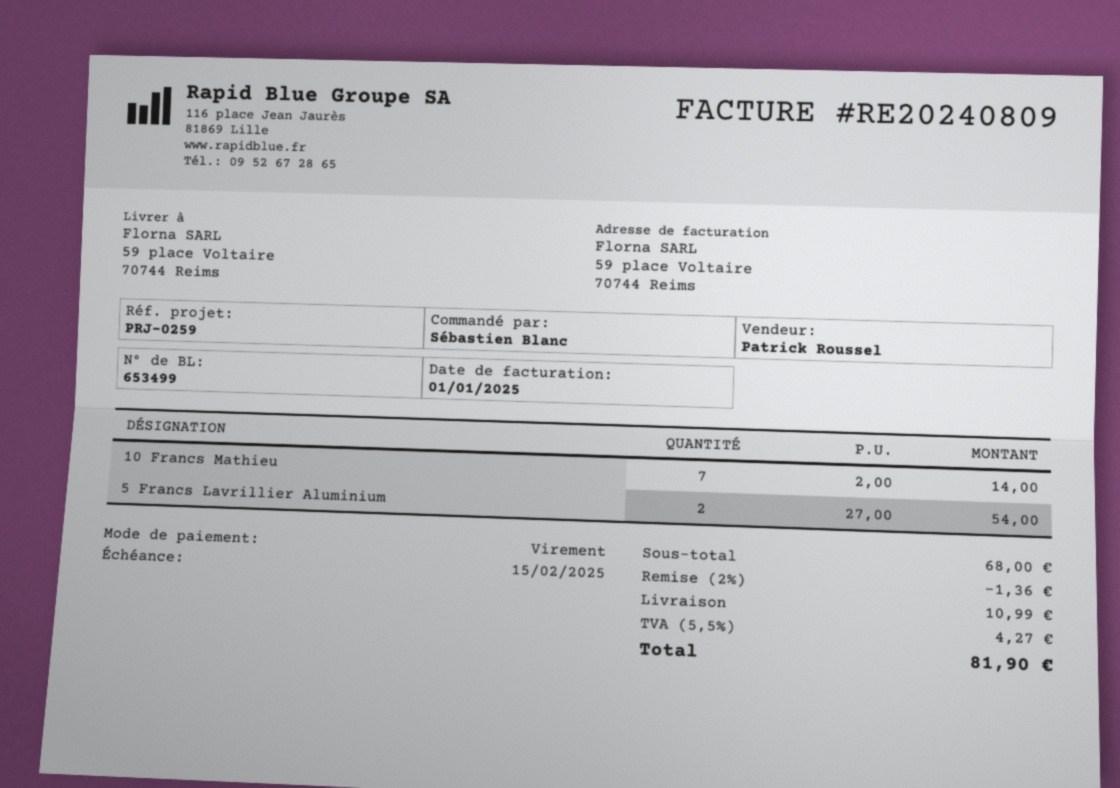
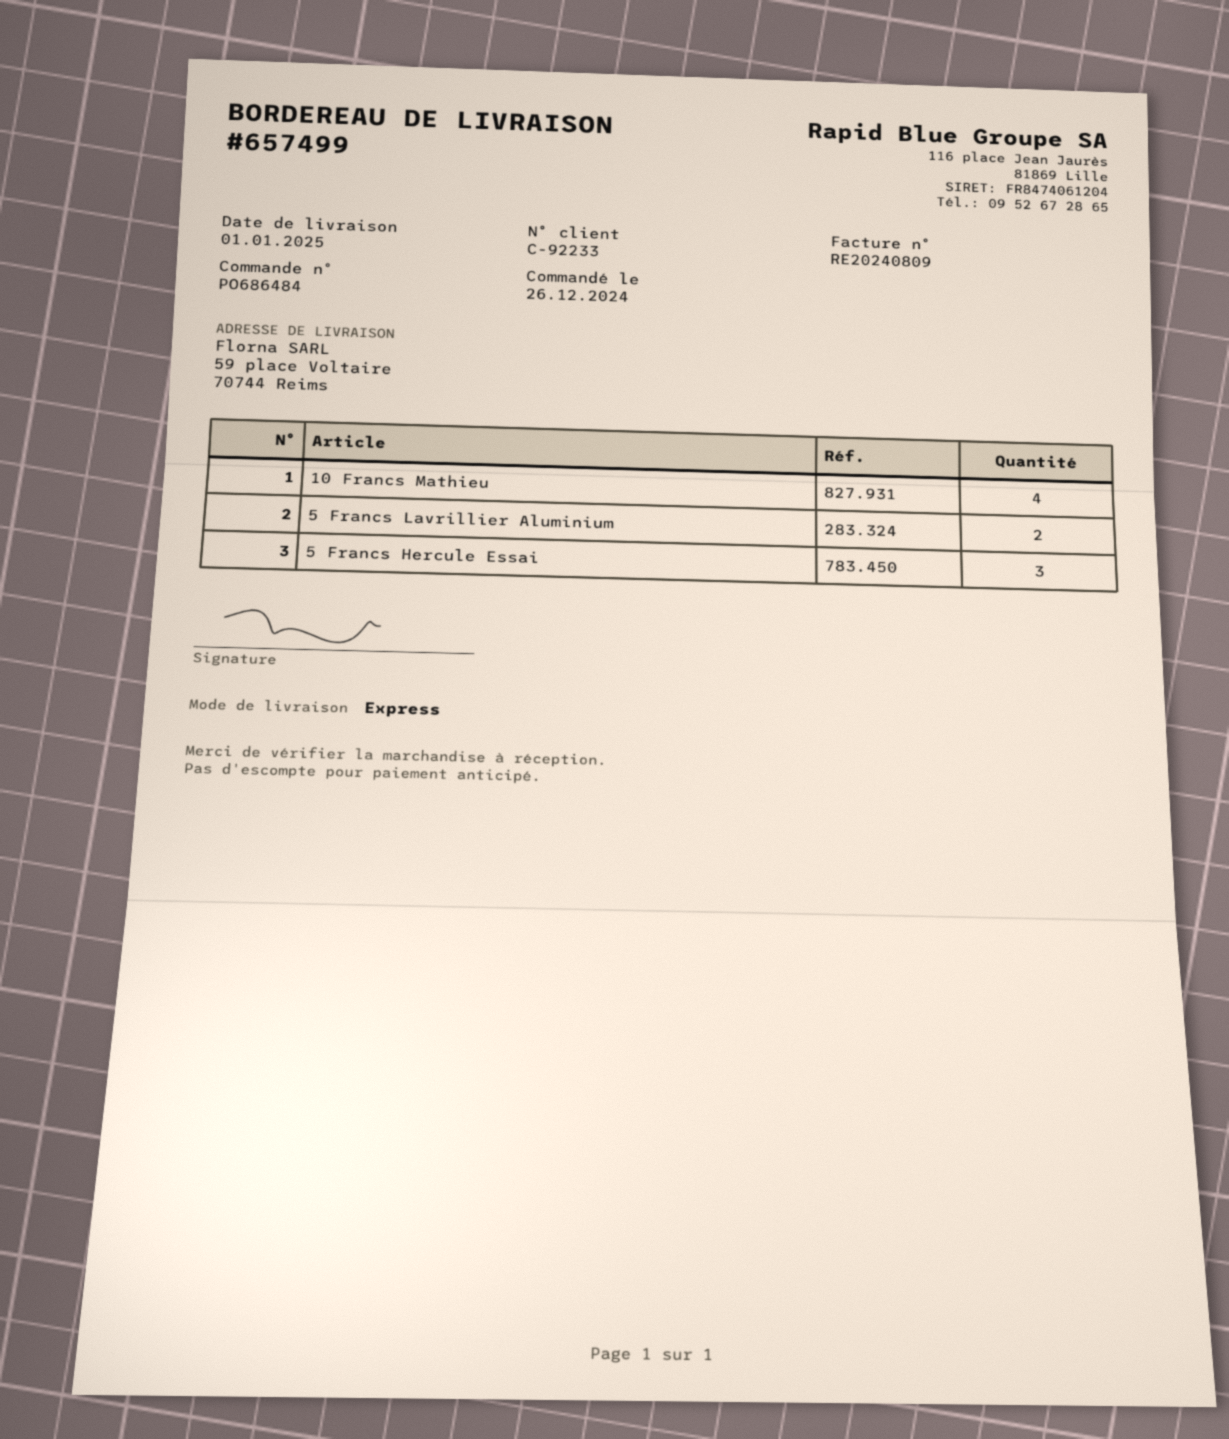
delivery note number: 653499 -> 657499
10 Francs Mathieu: 7 -> 4
5 Francs Hercule Essai: none -> 3

